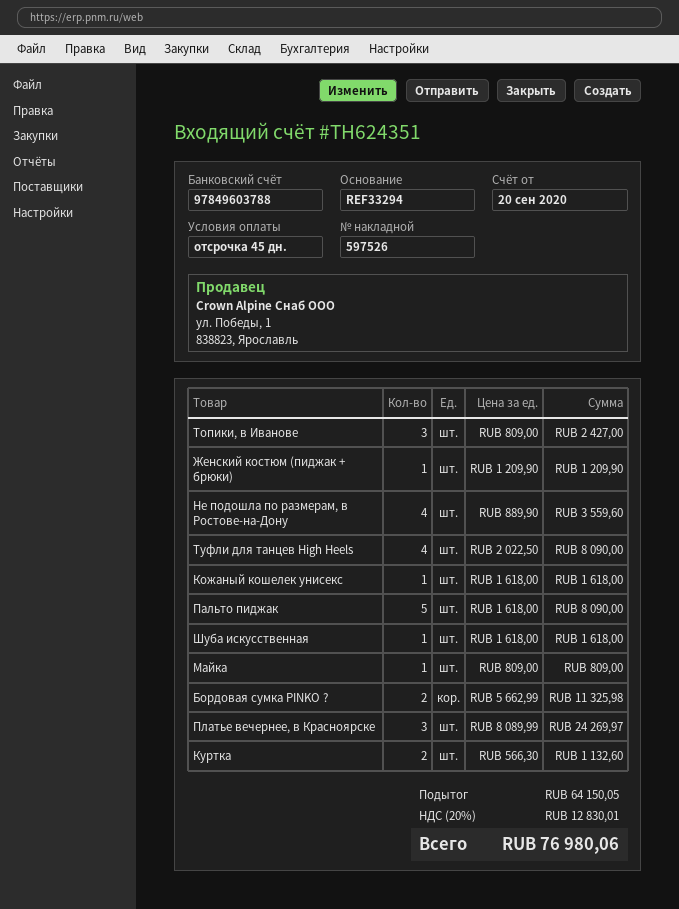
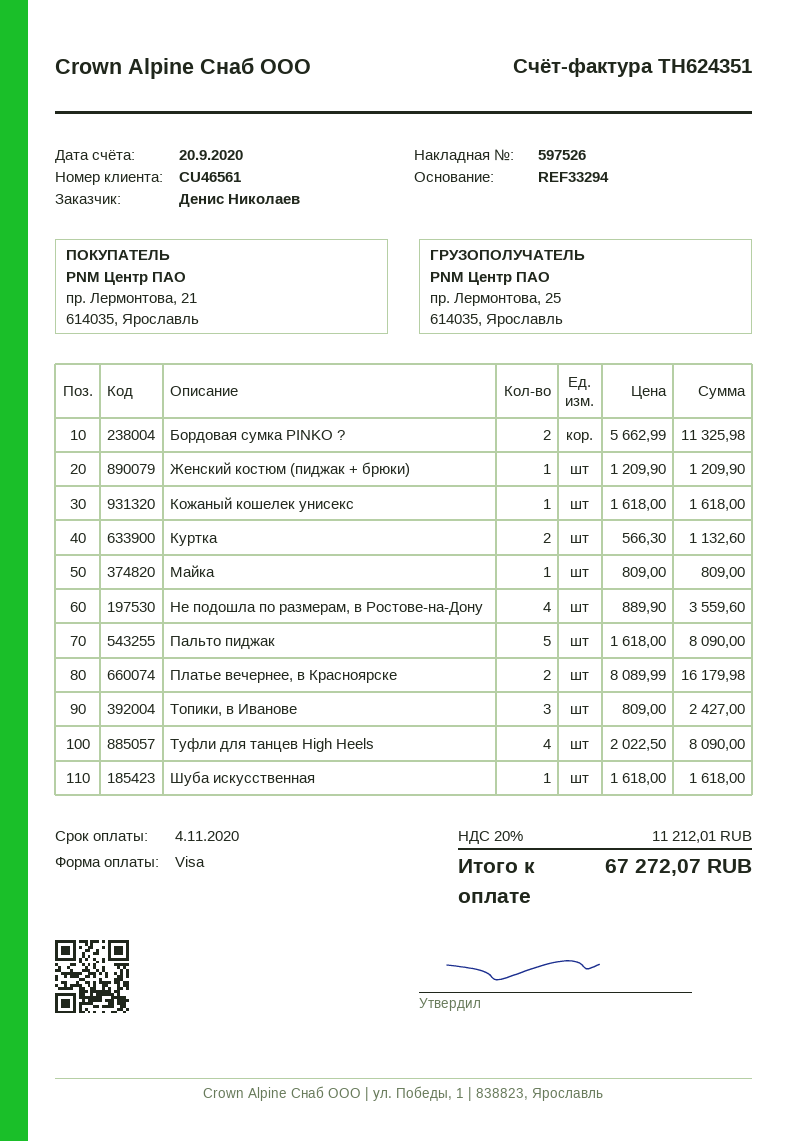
Платье вечернее, в Красноярске: 3 x 8089.99 = 24269.97 -> 2 x 8089.99 = 16179.98
tax: 20% = 12830.01 -> 20% = 11212.01
total: 76980.06 -> 67272.07

